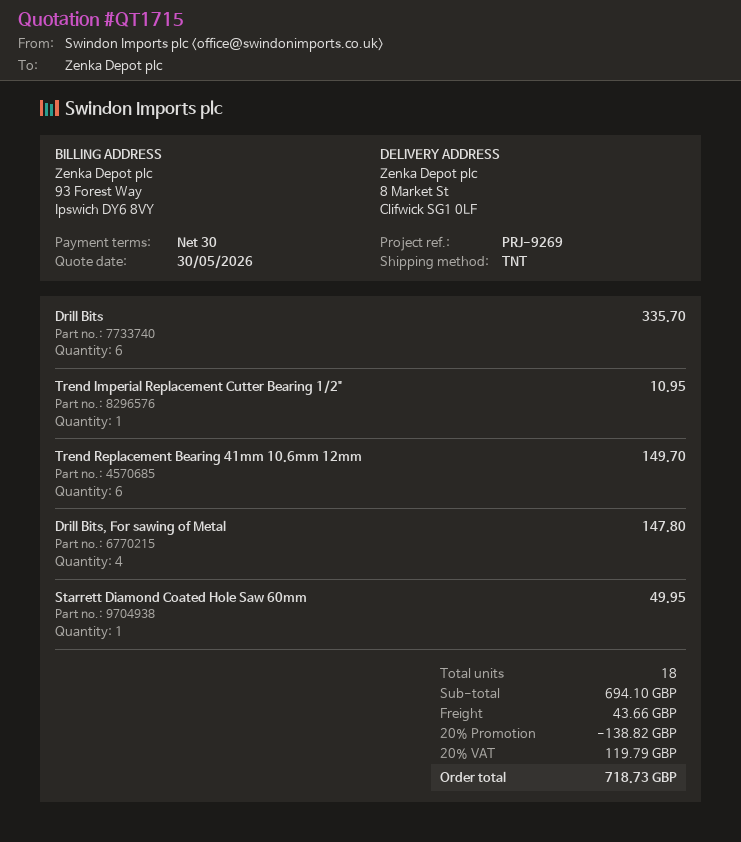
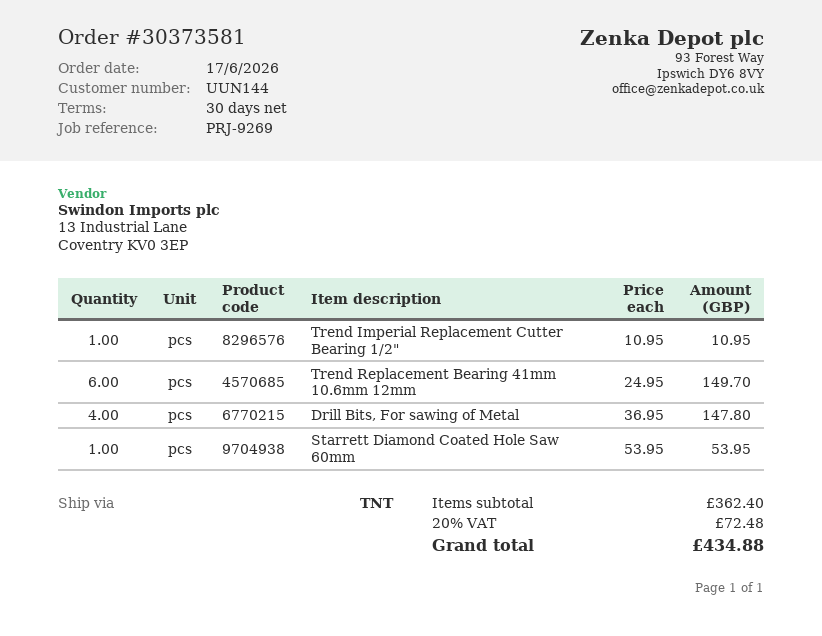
Drill Bits: 6 for 335.70 -> none
Starrett Diamond Coated Hole Saw 60mm: 1 for 49.95 -> 1 for 53.95
subtotal: 694.10 -> 362.40
discount: 20% = 138.82 -> none
shipping: 43.66 -> none
tax: 20% = 119.79 -> 20% = 72.48
total: 718.73 -> 434.88

